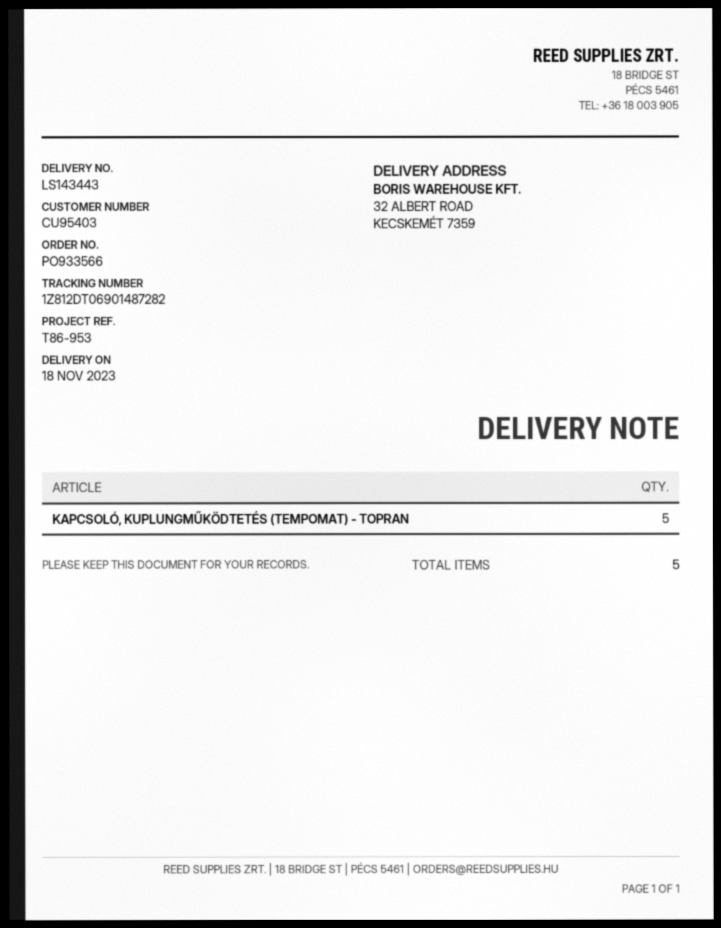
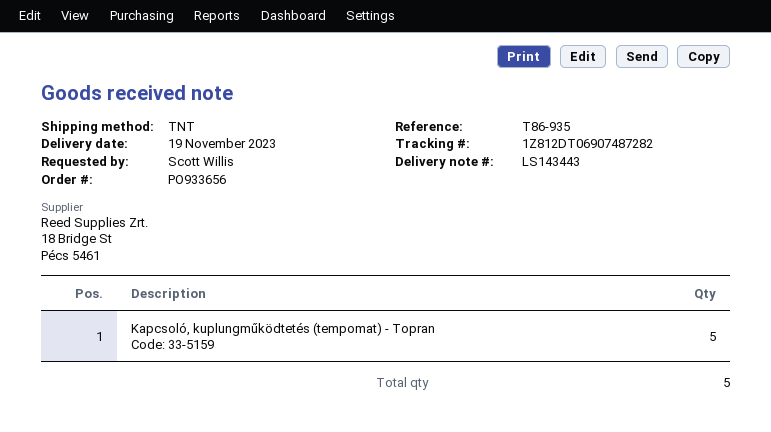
order number: PO933566 -> PO933656
delivery date: 2023-11-18 -> 2023-11-19
reference: T86-953 -> T86-935
tracking number: 1Z812DT06901487282 -> 1Z812DT06907487282

